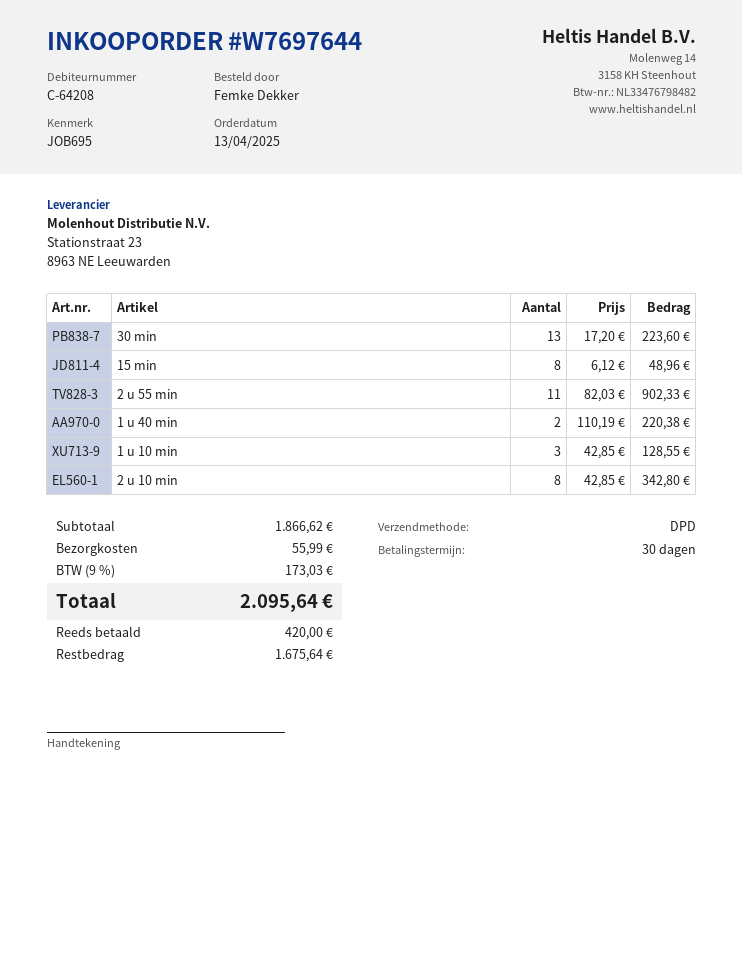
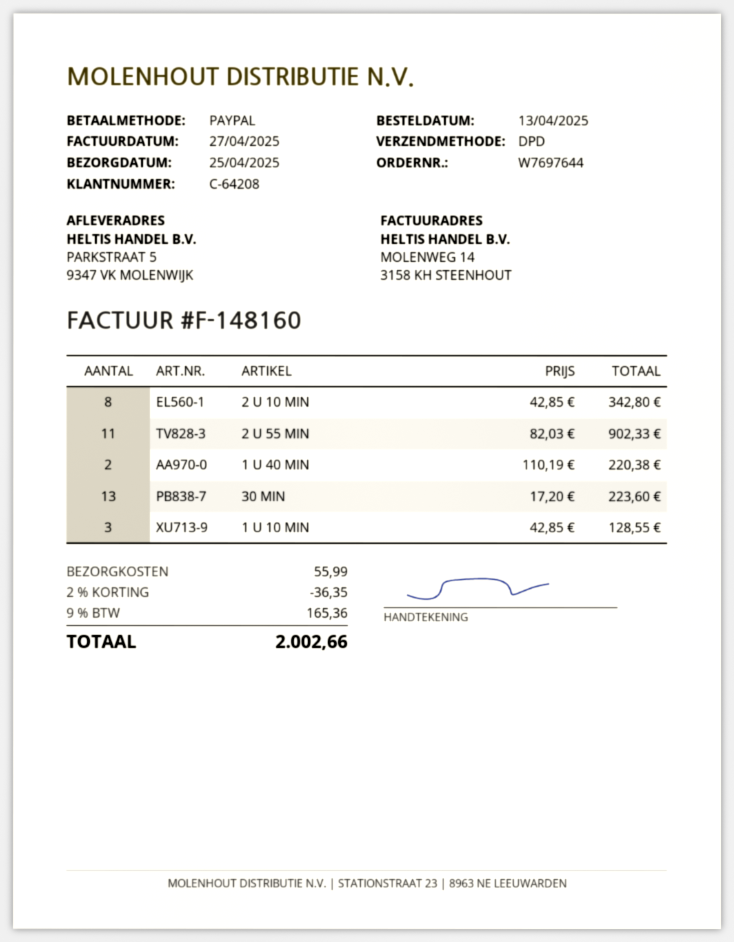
15 min: 8 x 6.12 = 48.96 -> none
discount: none -> 2% = 36.35
tax: 9% = 173.03 -> 9% = 165.36
total: 2095.64 -> 2002.66

